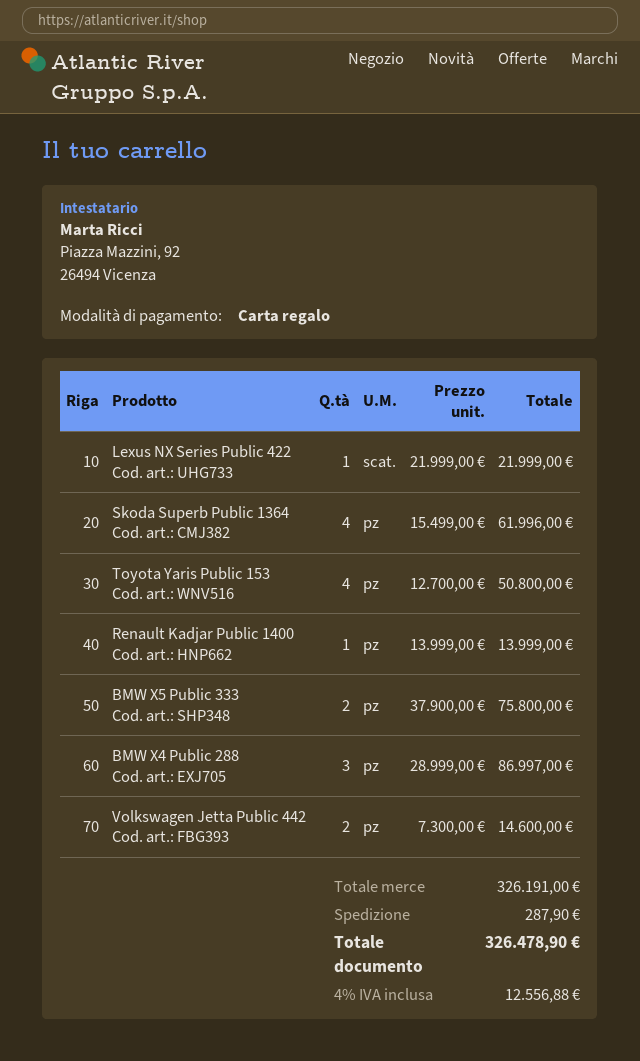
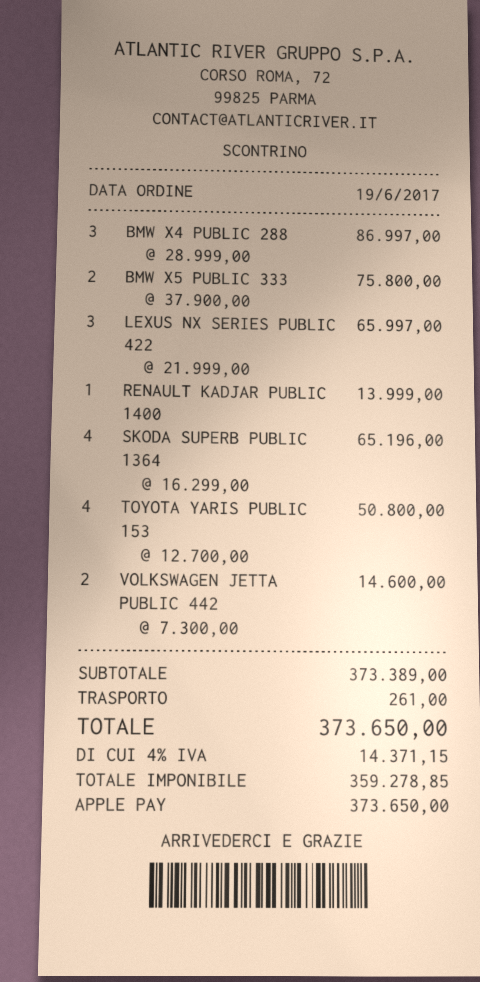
payment method: gift card -> Apple Pay
Lexus NX Series Public 422: 1 x 21999.00 = 21999.00 -> 3 x 21999.00 = 65997.00
Skoda Superb Public 1364: 4 x 15499.00 = 61996.00 -> 4 x 16299.00 = 65196.00
subtotal: 326191.00 -> 373389.00
shipping: 287.90 -> 261.00
tax: 4% = 12556.88 -> 4% = 14371.15
total: 326478.90 -> 373650.00

